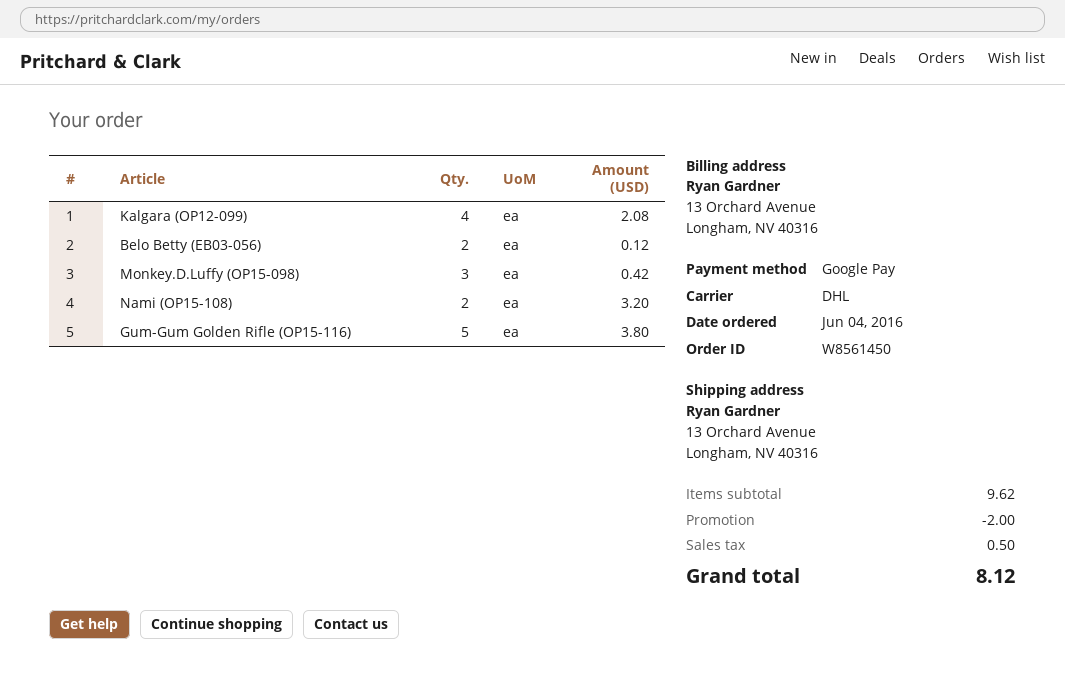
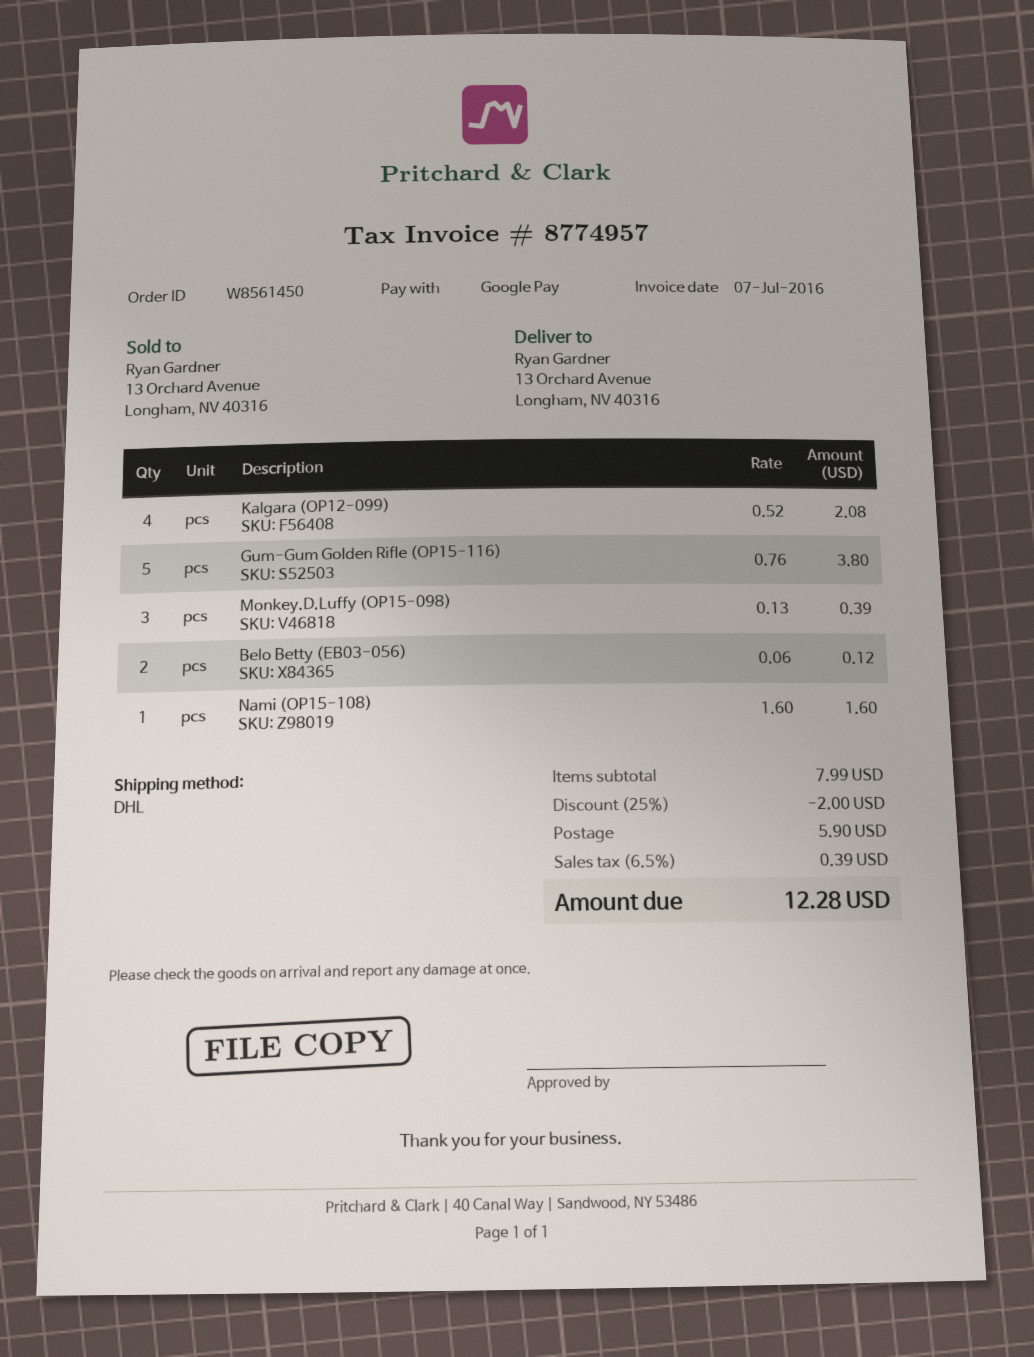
Monkey.D.Luffy (OP15-098): 3 for 0.42 -> 3 for 0.39
Nami (OP15-108): 2 for 3.20 -> 1 for 1.60
subtotal: 9.62 -> 7.99
shipping: none -> 5.90
tax: 0.50 -> 0.39
total: 8.12 -> 12.28

